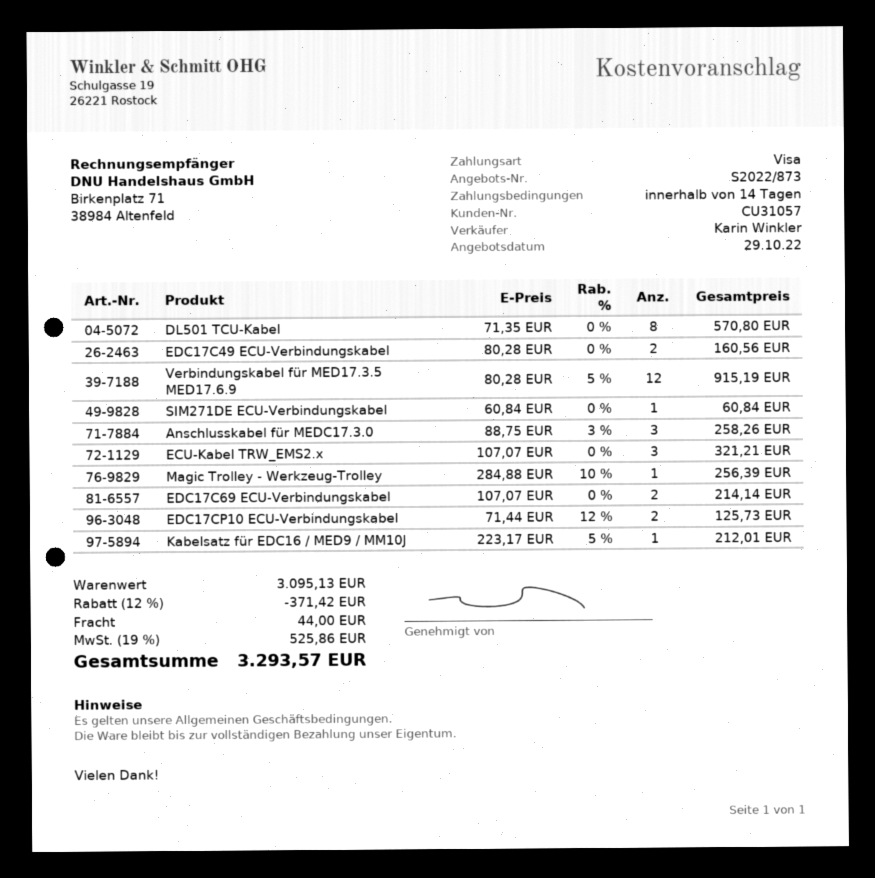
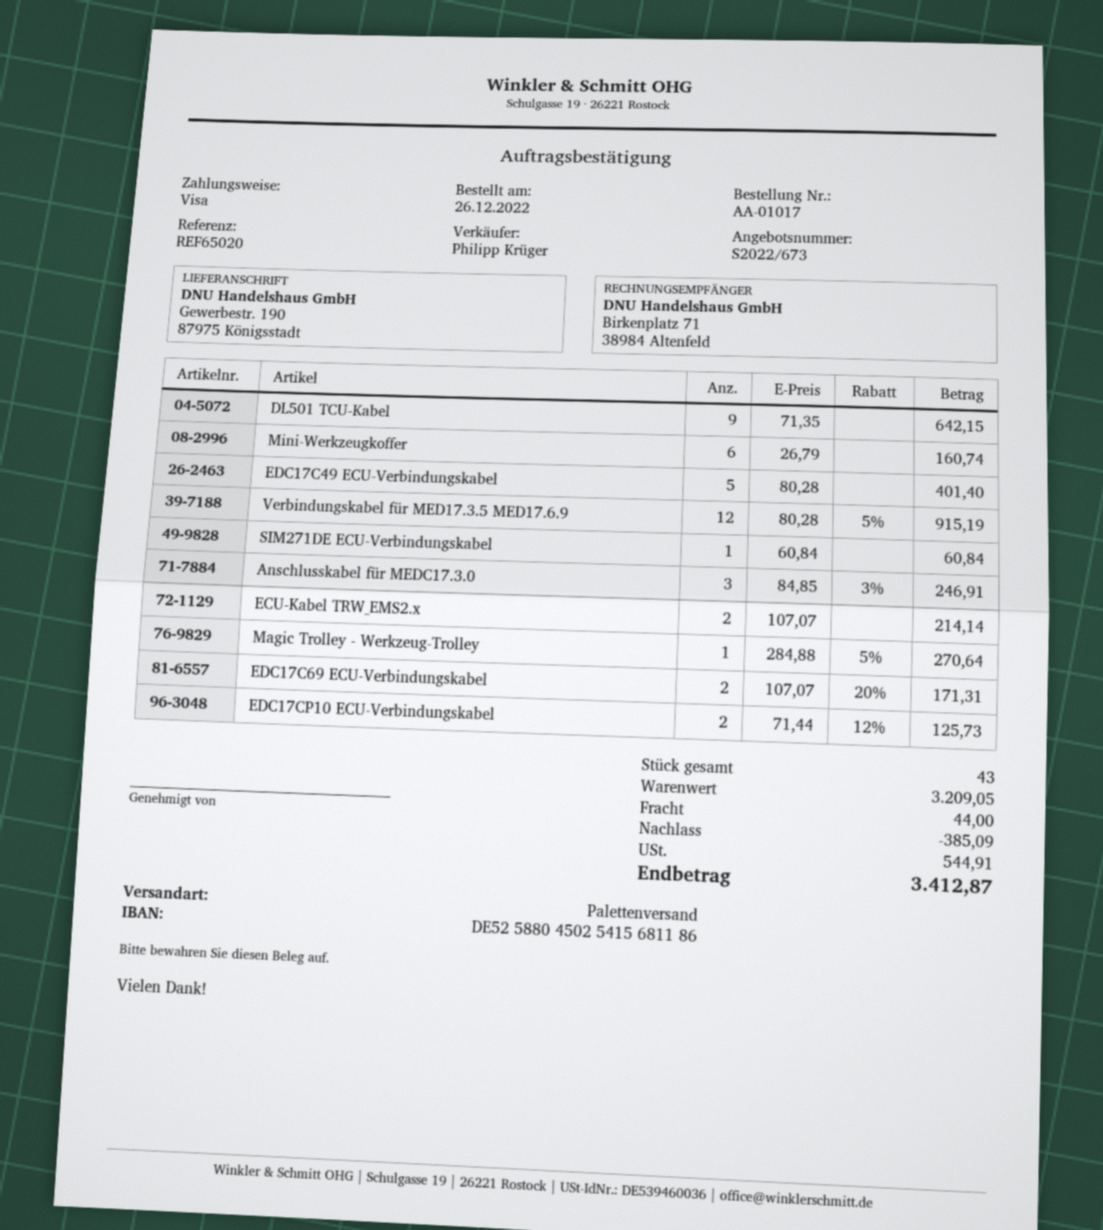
quote number: S2022/873 -> S2022/673
sales rep: Karin Winkler -> Philipp Krüger
DL501 TCU-Kabel: 8 x 71.35 = 570.80 -> 9 x 71.35 = 642.15
EDC17C49 ECU-Verbindungskabel: 2 x 80.28 = 160.56 -> 5 x 80.28 = 401.40
Anschlusskabel für MEDC17.3.0: 3 x 88.75 - 3% = 258.26 -> 3 x 84.85 - 3% = 246.91
ECU-Kabel TRW_EMS2.x: 3 x 107.07 = 321.21 -> 2 x 107.07 = 214.14
Magic Trolley - Werkzeug-Trolley: 1 x 284.88 - 10% = 256.39 -> 1 x 284.88 - 5% = 270.64
EDC17C69 ECU-Verbindungskabel: 2 x 107.07 = 214.14 -> 2 x 107.07 - 20% = 171.31
Kabelsatz für EDC16 / MED9 / MM10J: 1 x 223.17 - 5% = 212.01 -> none
Mini-Werkzeugkoffer: none -> 6 x 26.79 = 160.74
subtotal: 3095.13 -> 3209.05
discount: 371.42 -> 385.09
tax: 525.86 -> 544.91
total: 3293.57 -> 3412.87

